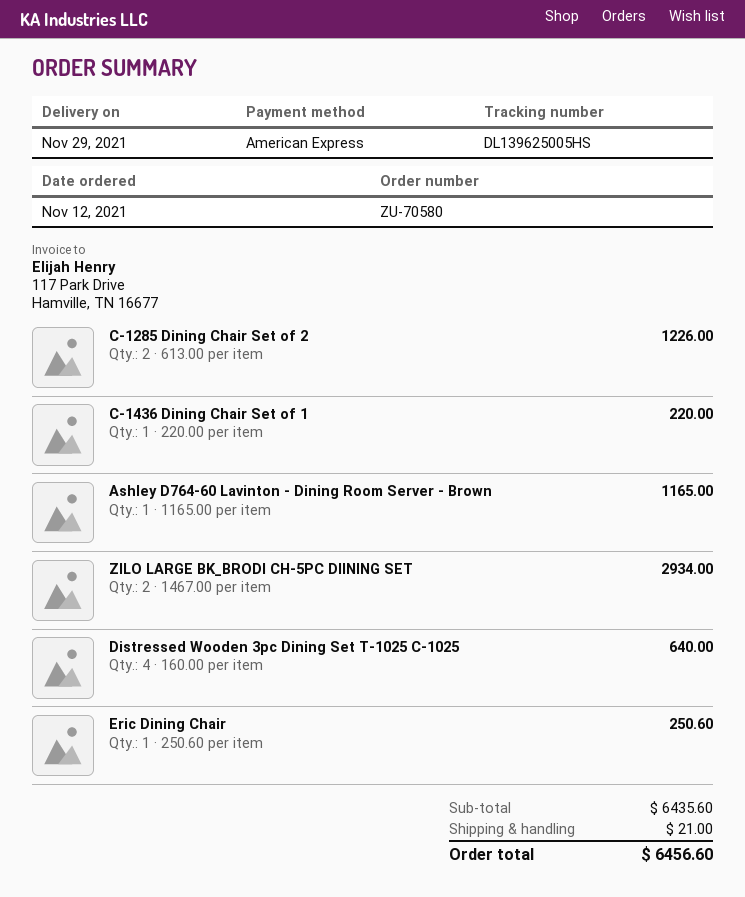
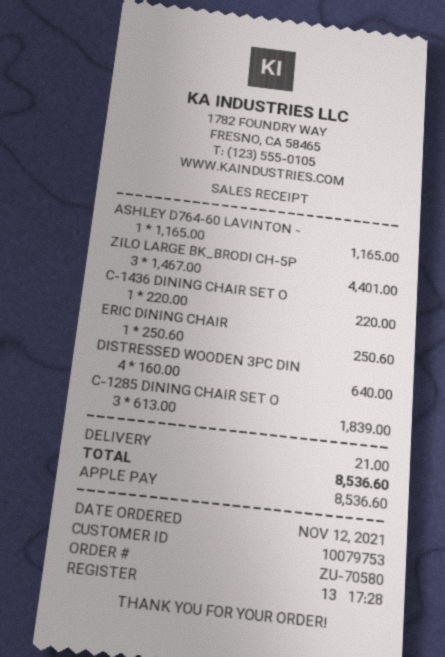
payment method: American Express -> Apple Pay
C-1285 Dining Chair Set of 2: 2 x 613.00 = 1226.00 -> 3 x 613.00 = 1839.00
ZILO LARGE BK_BRODI CH-5PC DIINING SET: 2 x 1467.00 = 2934.00 -> 3 x 1467.00 = 4401.00
total: 6456.60 -> 8536.60

